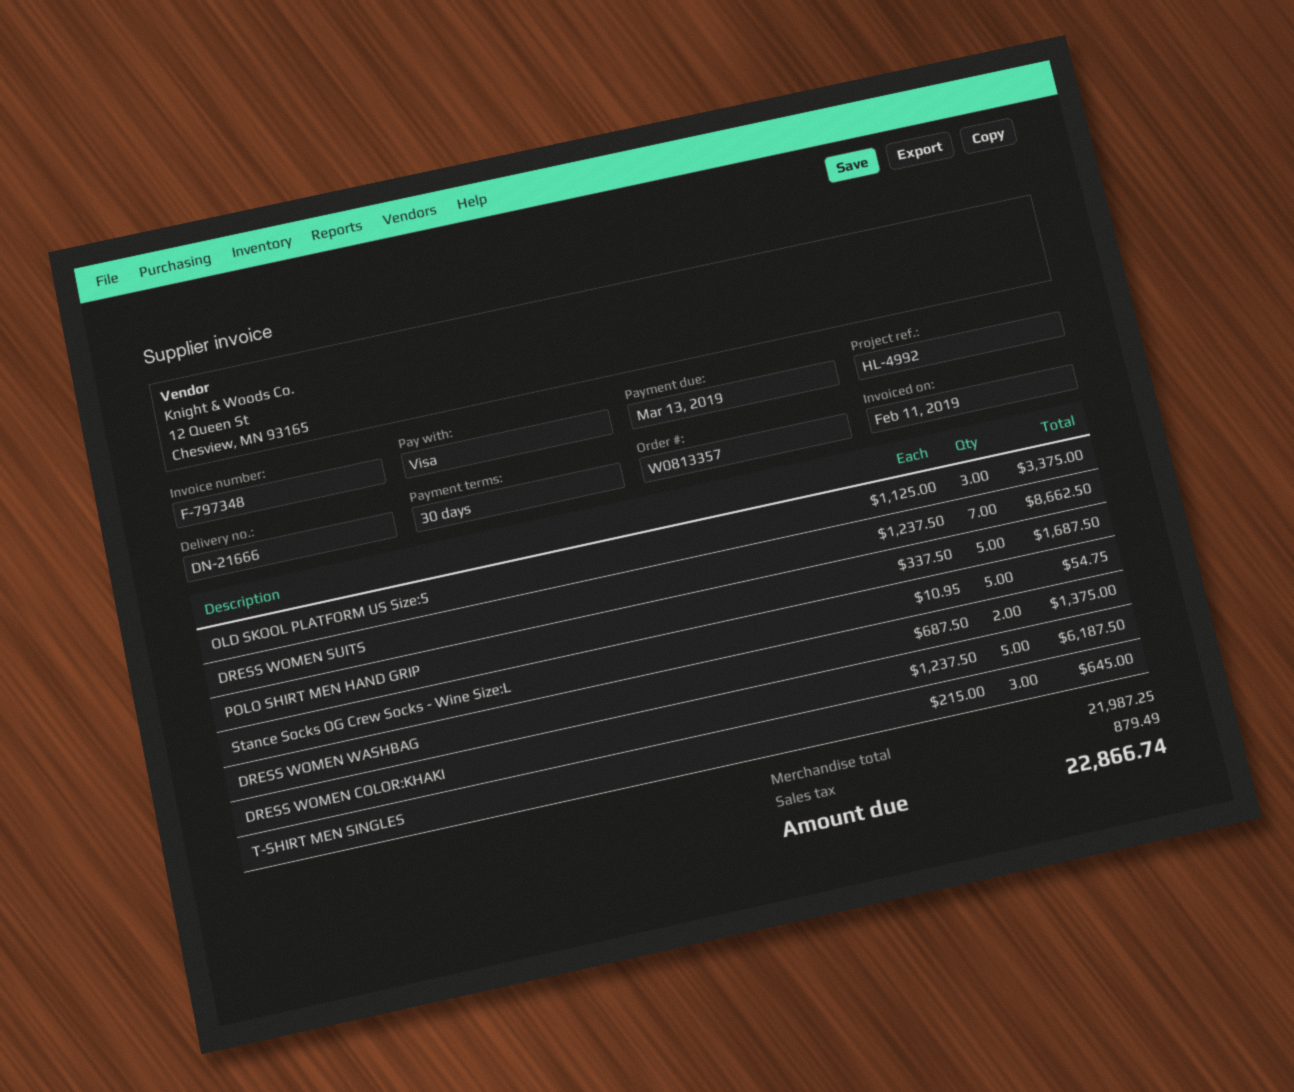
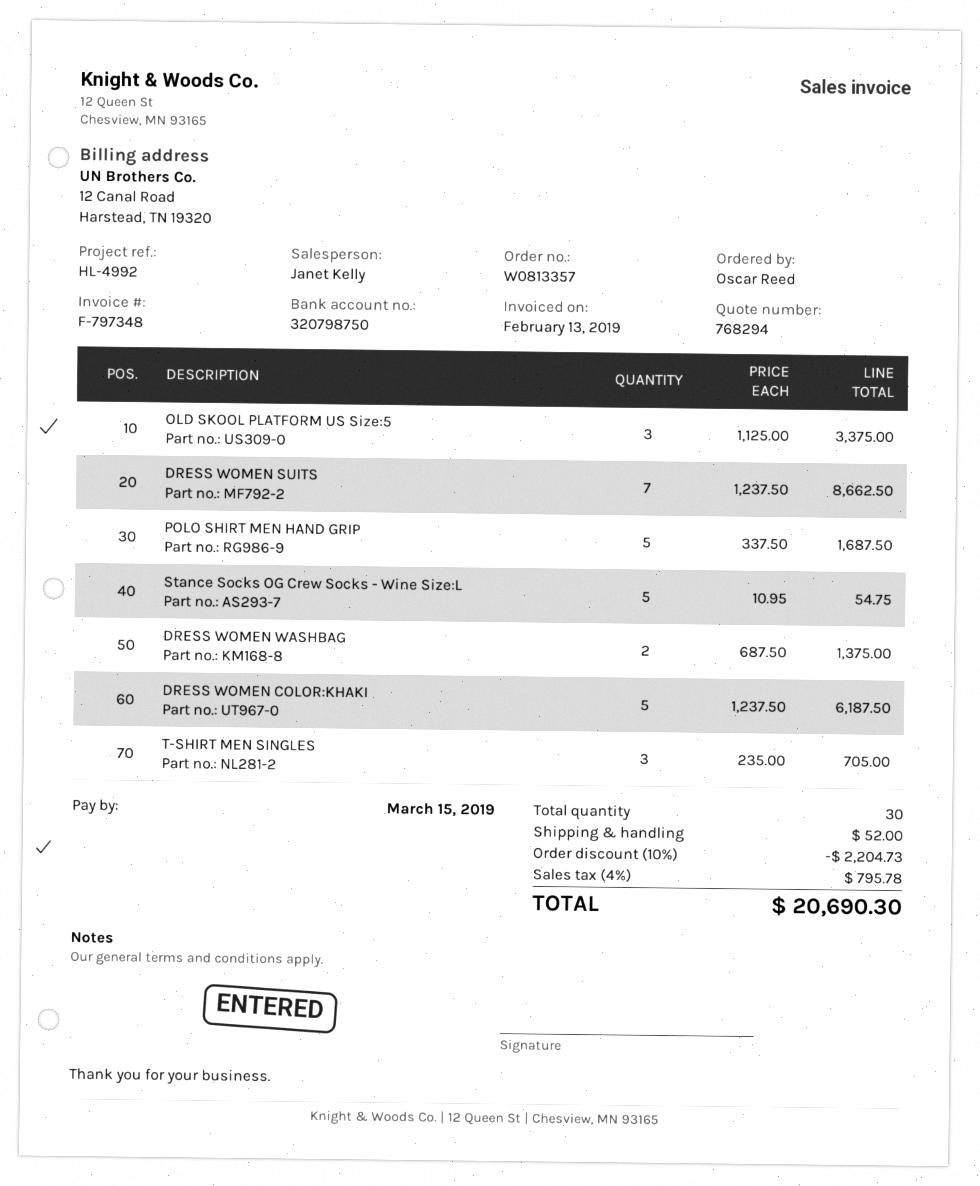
invoice date: 2019-02-11 -> 2019-02-13
due date: 2019-03-13 -> 2019-03-15
T-SHIRT MEN SINGLES: 3 x 215.00 = 645.00 -> 3 x 235.00 = 705.00
discount: none -> 10% = 2204.73
shipping: none -> 52.00
tax: 879.49 -> 795.78
total: 22866.74 -> 20690.30

